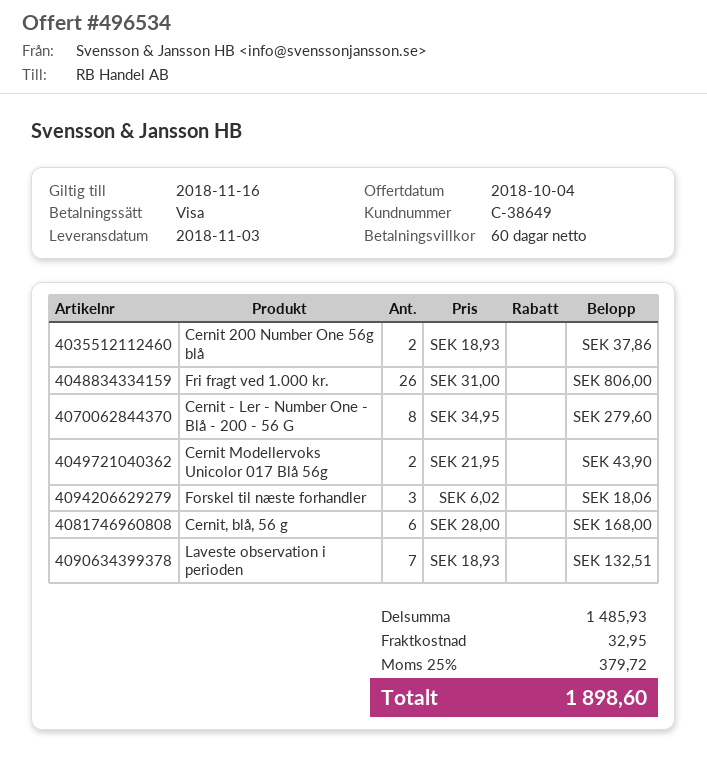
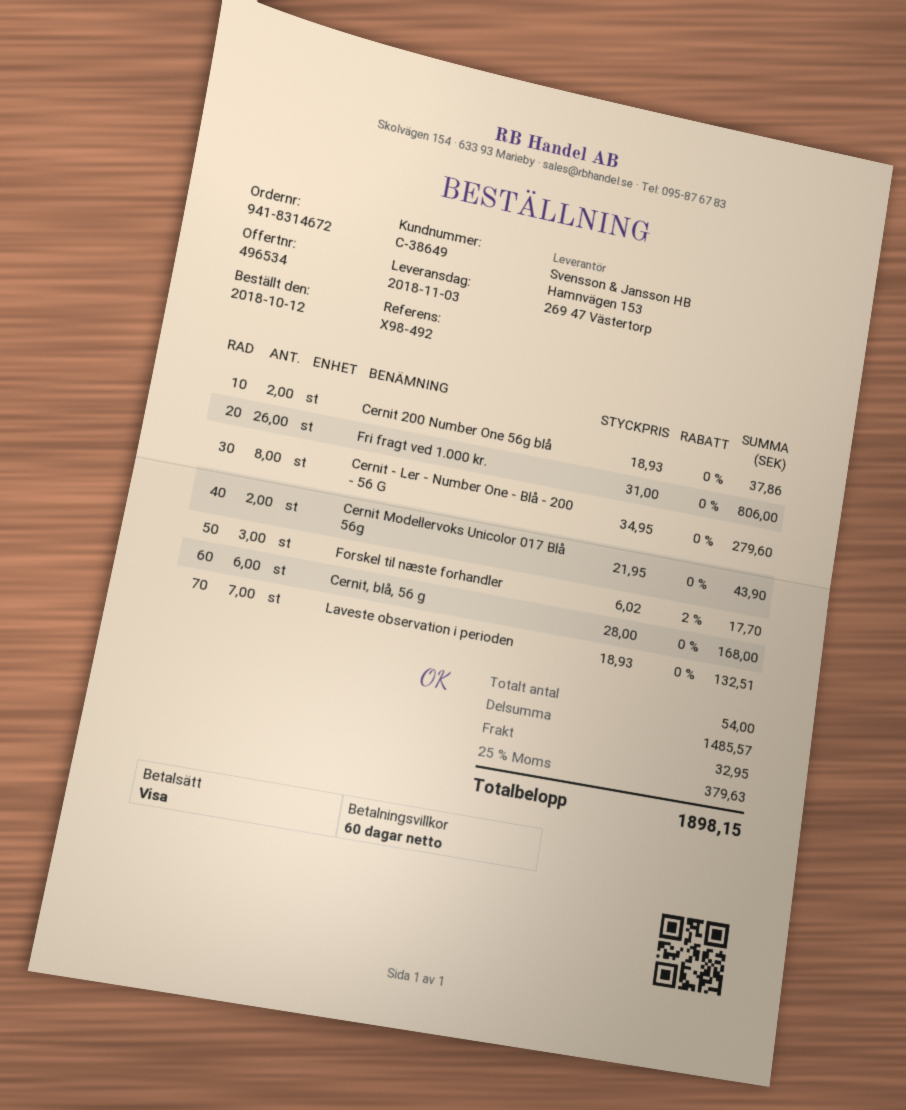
Forskel til næste forhandler: 3 x 6.02 = 18.06 -> 3 x 6.02 - 2% = 17.70
subtotal: 1485.93 -> 1485.57
tax: 25% = 379.72 -> 25% = 379.63
total: 1898.60 -> 1898.15

